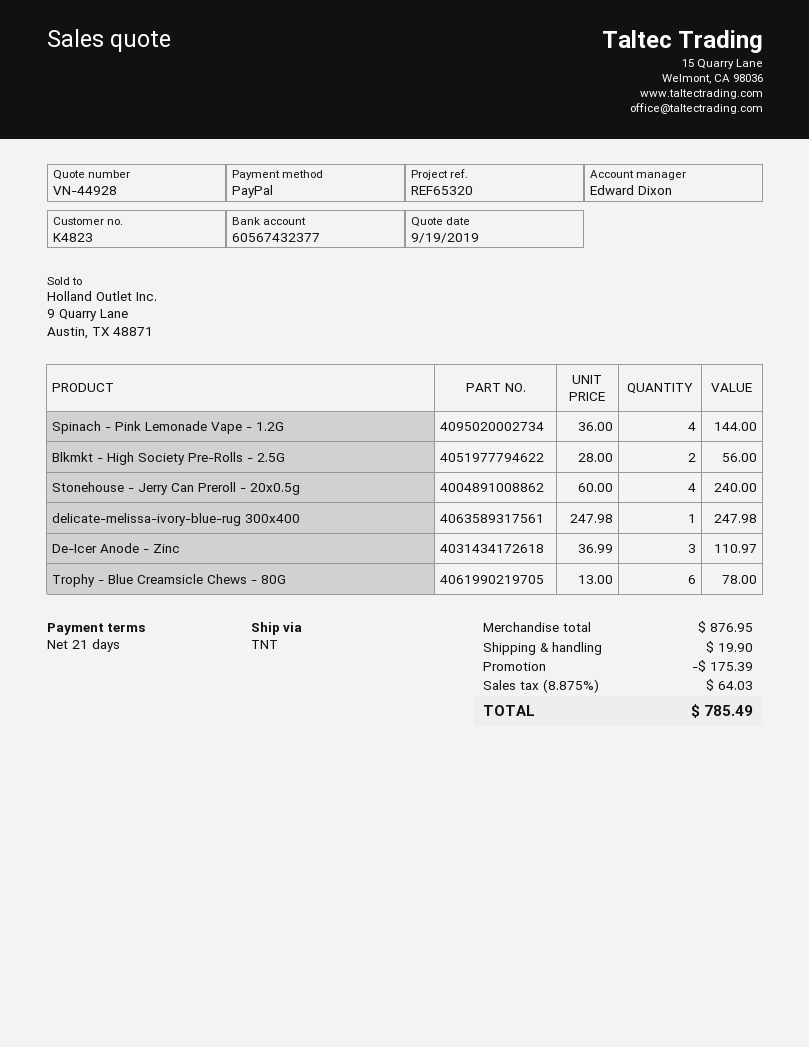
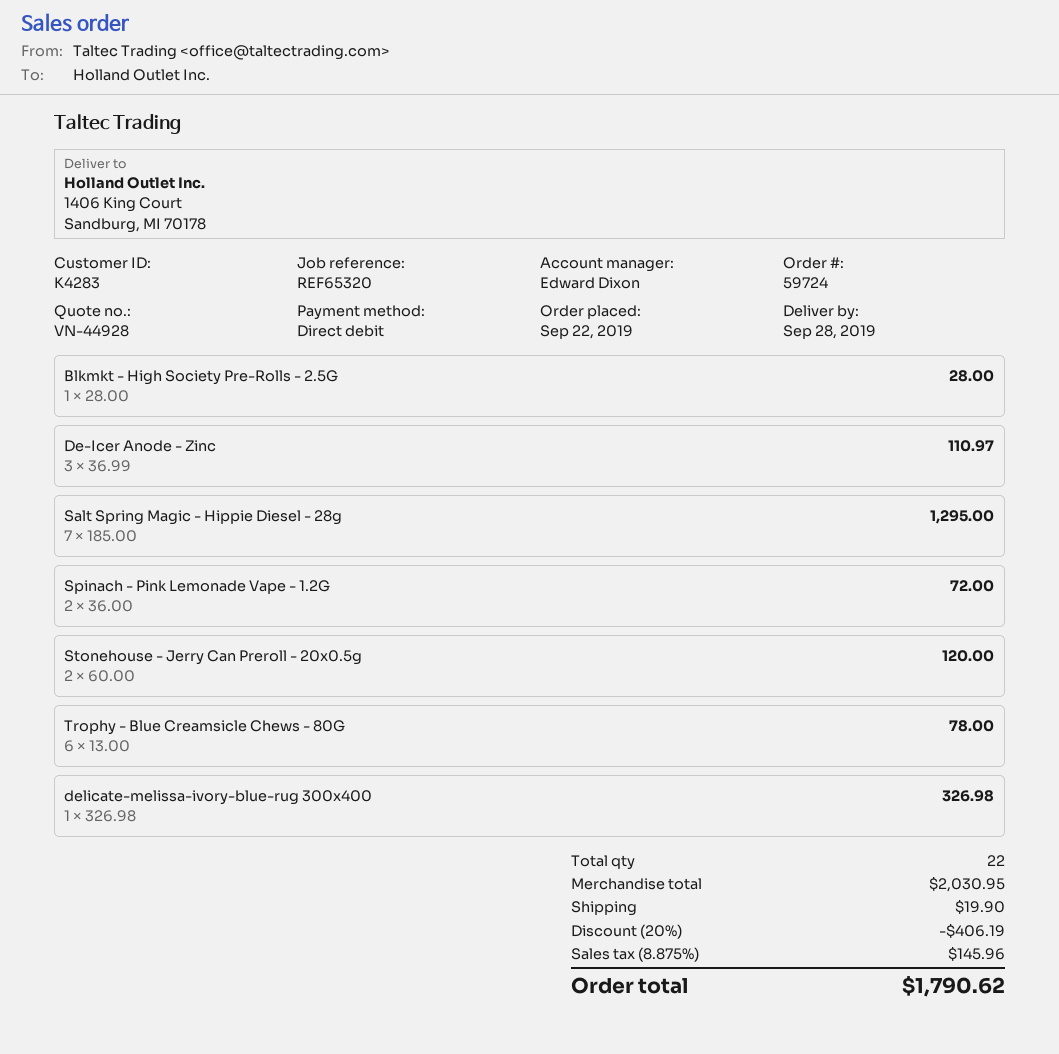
customer number: K4823 -> K4283
payment method: PayPal -> direct debit
Spinach - Pink Lemonade Vape - 1.2G: 4 x 36.00 = 144.00 -> 2 x 36.00 = 72.00
Blkmkt - High Society Pre-Rolls - 2.5G: 2 x 28.00 = 56.00 -> 1 x 28.00 = 28.00
Stonehouse - Jerry Can Preroll - 20x0.5g: 4 x 60.00 = 240.00 -> 2 x 60.00 = 120.00
delicate-melissa-ivory-blue-rug 300x400: 1 x 247.98 = 247.98 -> 1 x 326.98 = 326.98
Salt Spring Magic - Hippie Diesel - 28g: none -> 7 x 185.00 = 1295.00
subtotal: 876.95 -> 2030.95
discount: 175.39 -> 406.19
tax: 8.875% = 64.03 -> 8.875% = 145.96
total: 785.49 -> 1790.62

